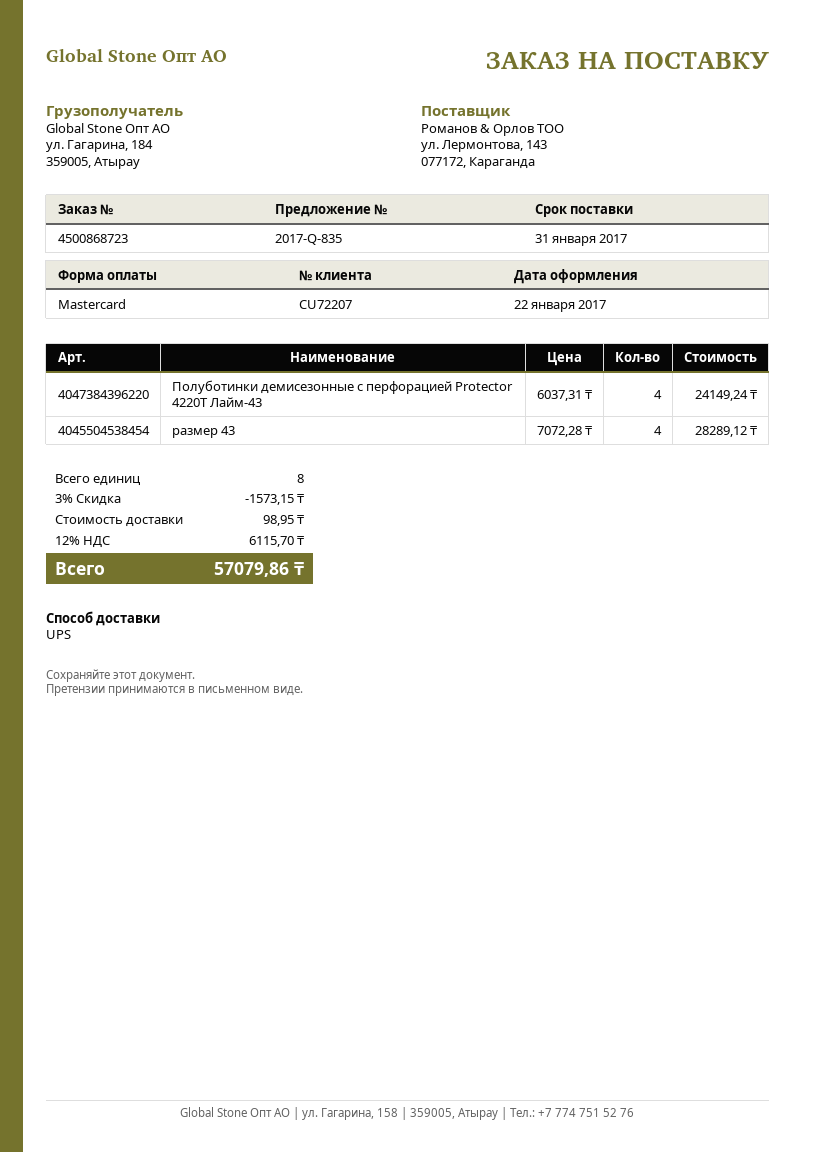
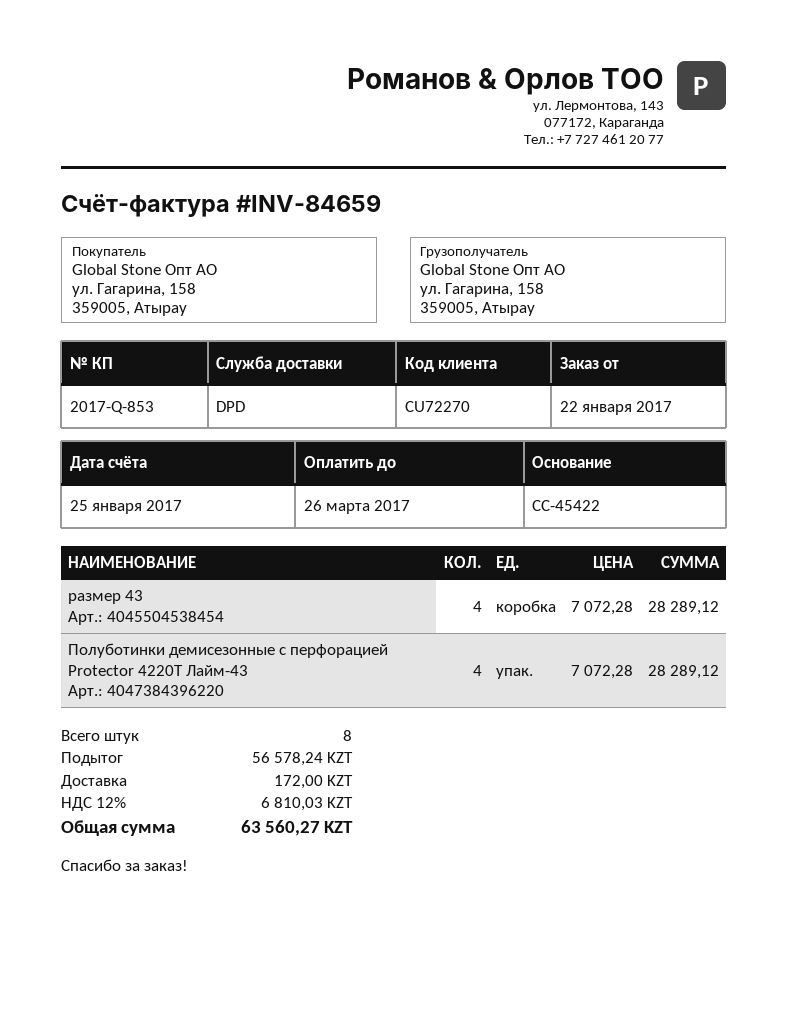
quote number: 2017-Q-835 -> 2017-Q-853
customer number: CU72207 -> CU72270
shipping method: UPS -> DPD
ship to: ул. Гагарина, 184, 359005, Атырау -> ул. Гагарина, 158, 359005, Атырау
Полуботинки демисезонные с перфорацией Protector 4220Т Лайм-43: 4 x 6037.31 = 24149.24 -> 4 x 7072.28 = 28289.12
discount: 3% = 1573.15 -> none
shipping: 98.95 -> 172.00
tax: 12% = 6115.70 -> 12% = 6810.03
total: 57079.86 -> 63560.27

